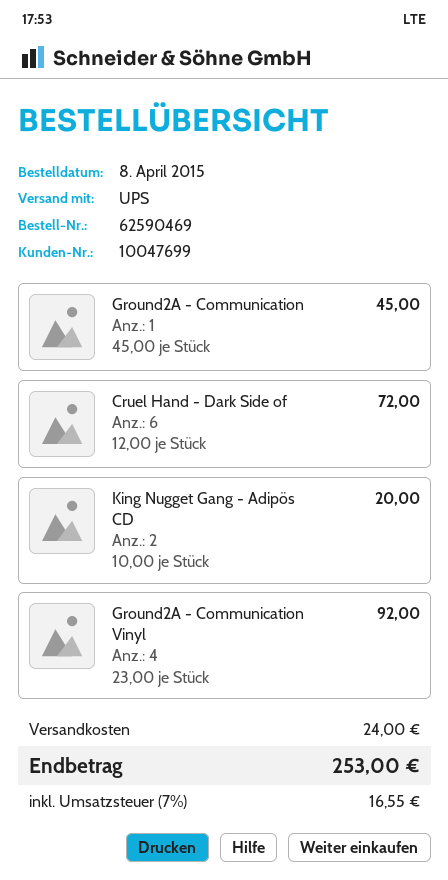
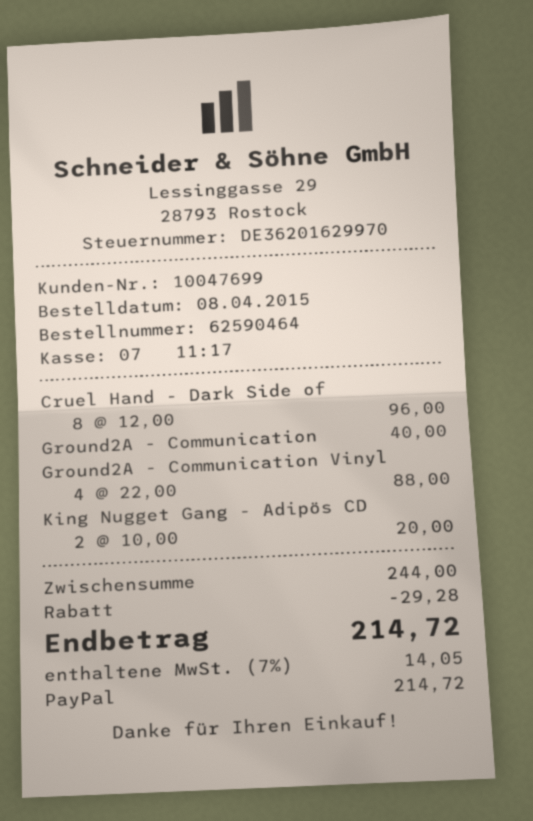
order number: 62590469 -> 62590464
Ground2A - Communication: 1 x 45.00 = 45.00 -> 1 x 40.00 = 40.00
Cruel Hand - Dark Side of: 6 x 12.00 = 72.00 -> 8 x 12.00 = 96.00
Ground2A - Communication Vinyl: 4 x 23.00 = 92.00 -> 4 x 22.00 = 88.00
discount: none -> 29.28
shipping: 24.00 -> none
tax: 7% = 16.55 -> 7% = 14.05
total: 253.00 -> 214.72

